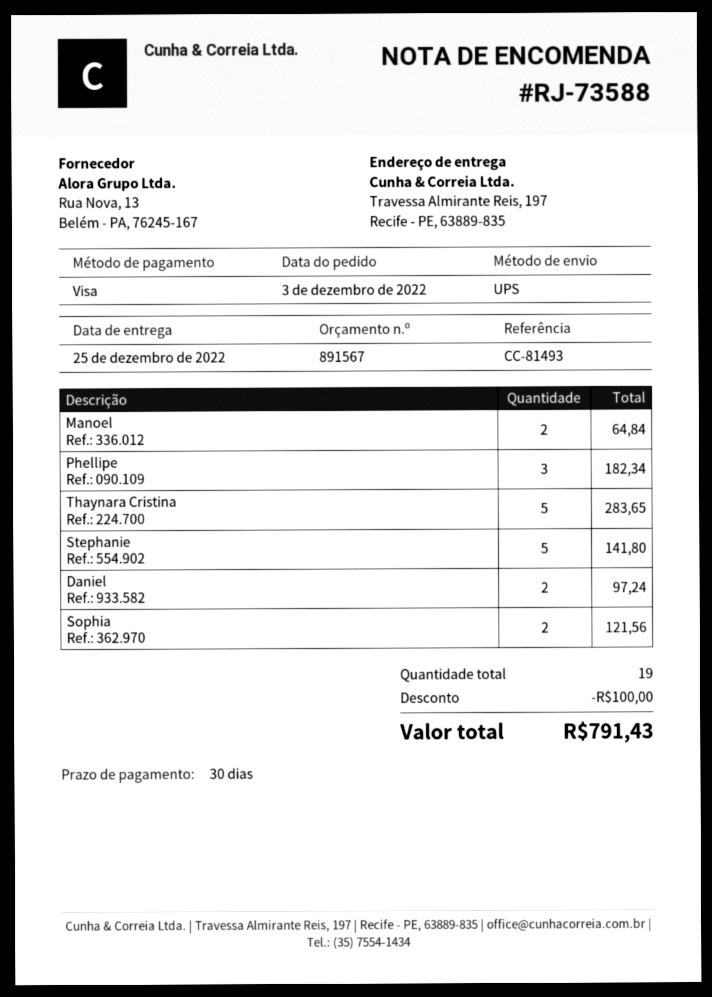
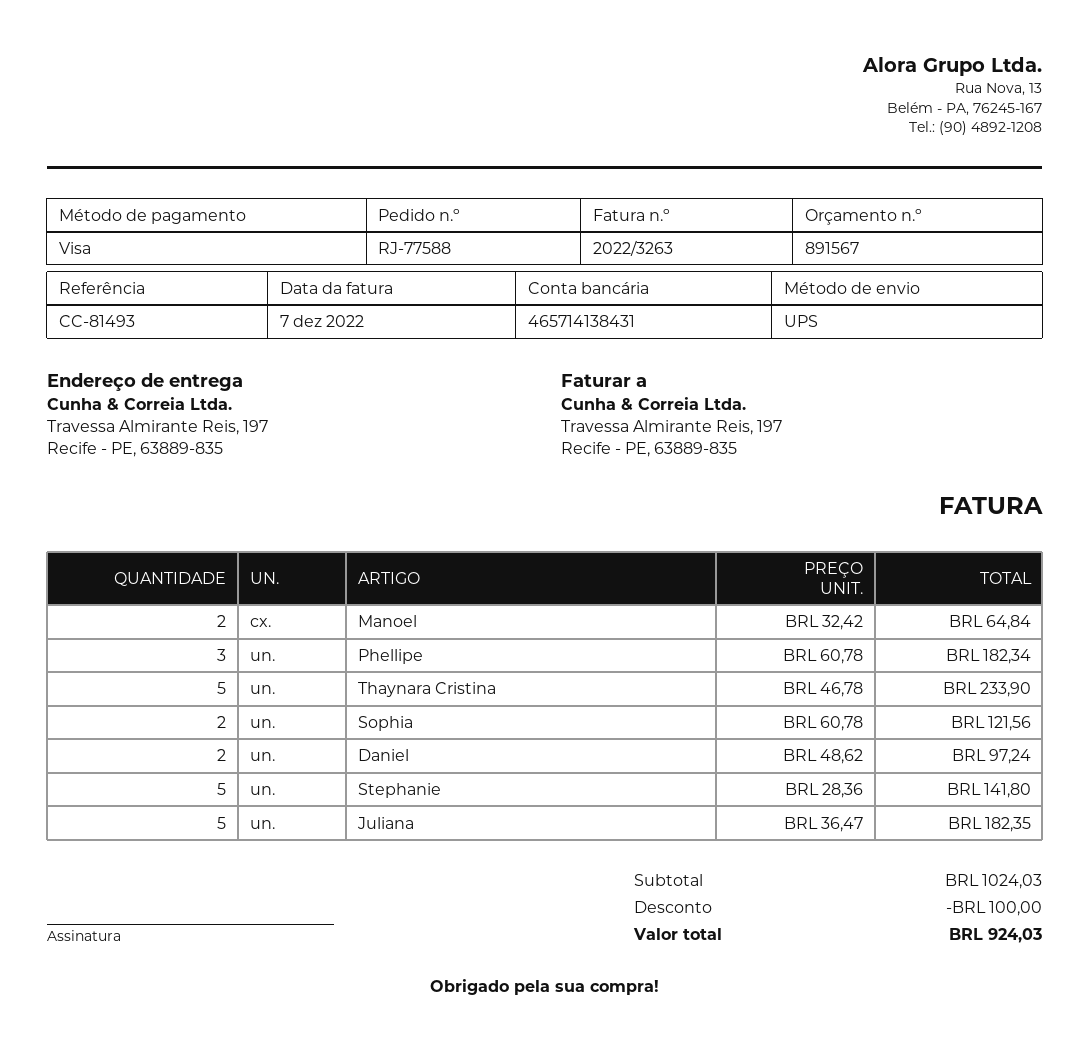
order number: RJ-73588 -> RJ-77588
Thaynara Cristina: 5 for 283.65 -> 5 for 233.90
Juliana: none -> 5 for 182.35
total: 791.43 -> 924.03

